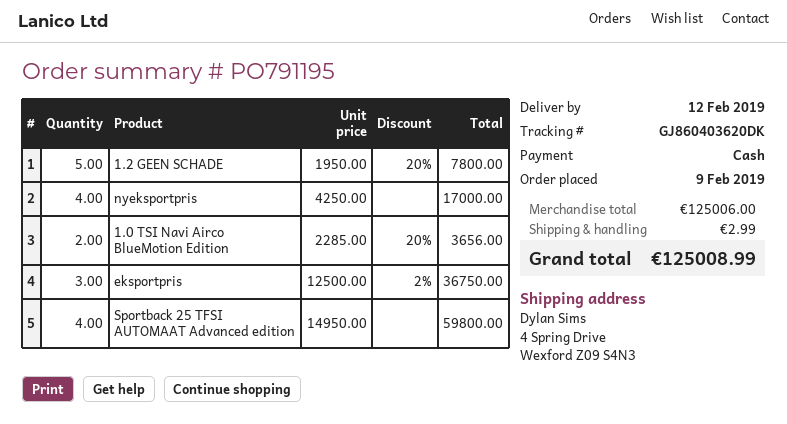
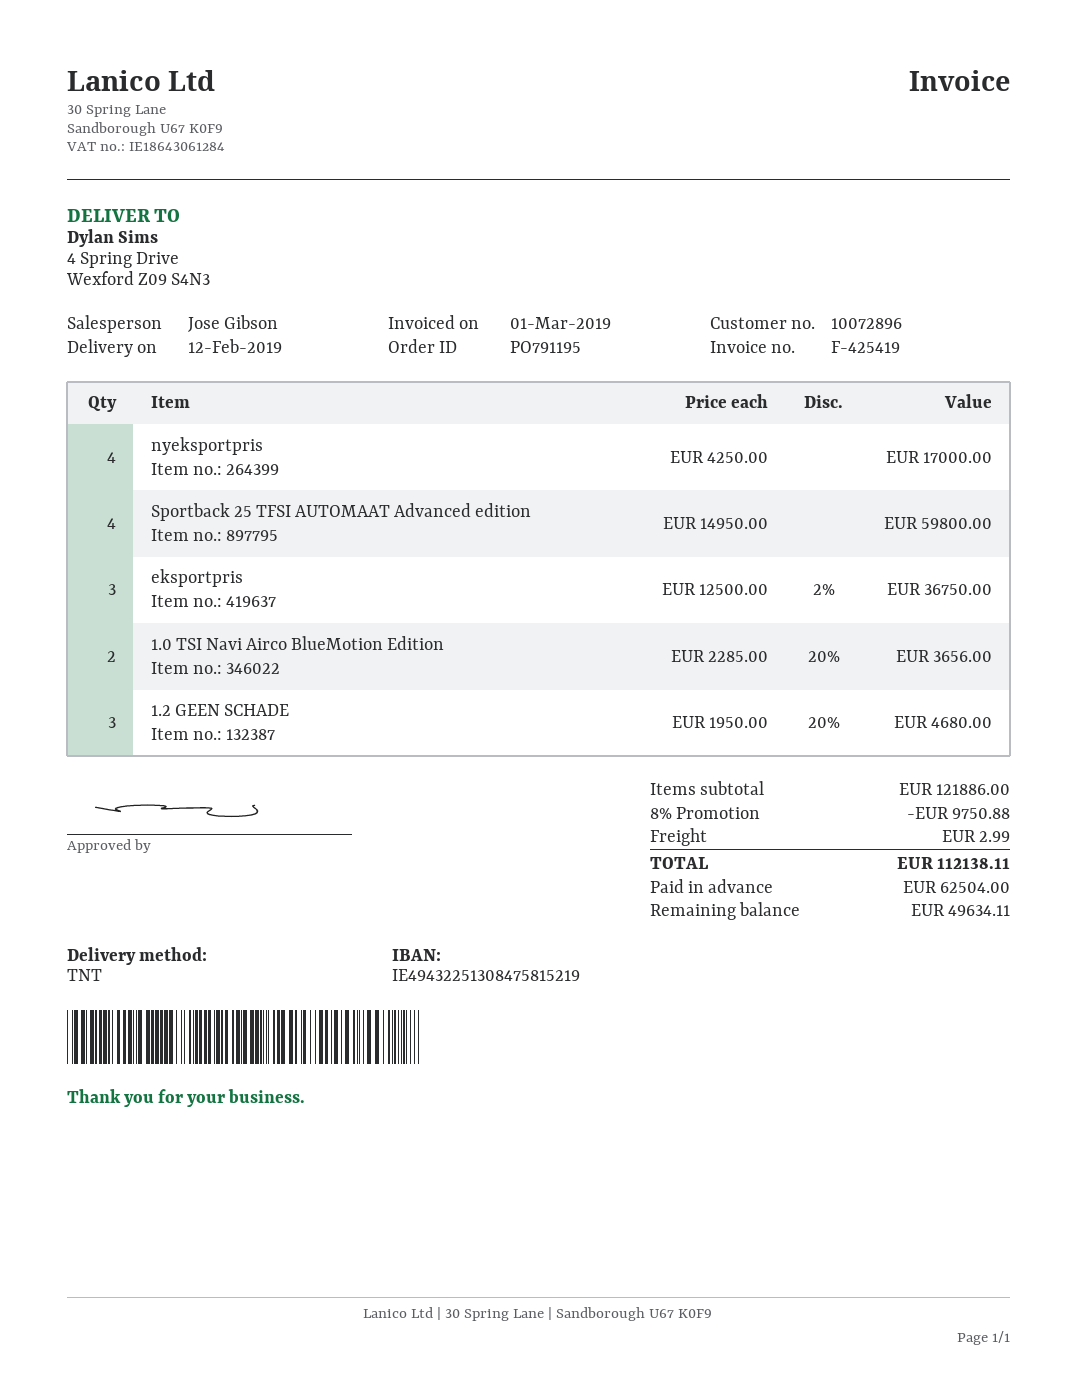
1.2 GEEN SCHADE: 5 x 1950.00 - 20% = 7800.00 -> 3 x 1950.00 - 20% = 4680.00
subtotal: 125006.00 -> 121886.00
discount: none -> 8% = 9750.88
total: 125008.99 -> 112138.11

